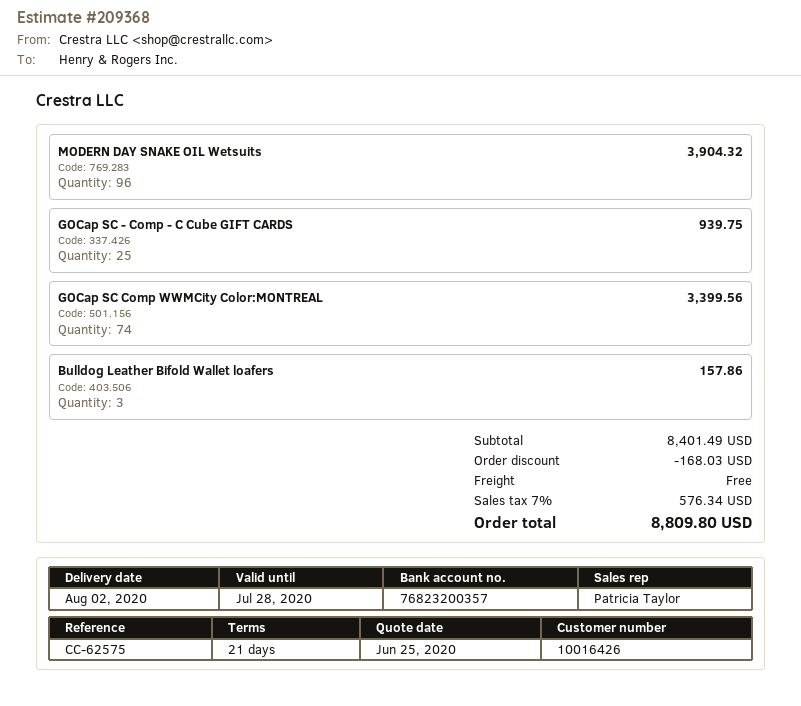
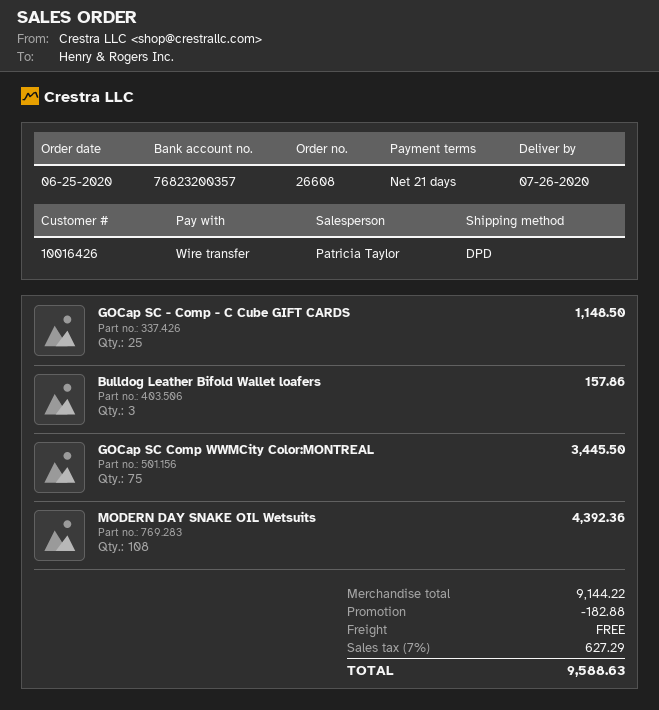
delivery date: 2020-08-02 -> 2020-07-26
MODERN DAY SNAKE OIL Wetsuits: 96 for 3904.32 -> 108 for 4392.36
GOCap SC - Comp - C Cube GIFT CARDS: 25 for 939.75 -> 25 for 1148.50
GOCap SC Comp WWMCity Color:MONTREAL: 74 for 3399.56 -> 75 for 3445.50
subtotal: 8401.49 -> 9144.22
discount: 168.03 -> 182.88
tax: 7% = 576.34 -> 7% = 627.29
total: 8809.80 -> 9588.63

